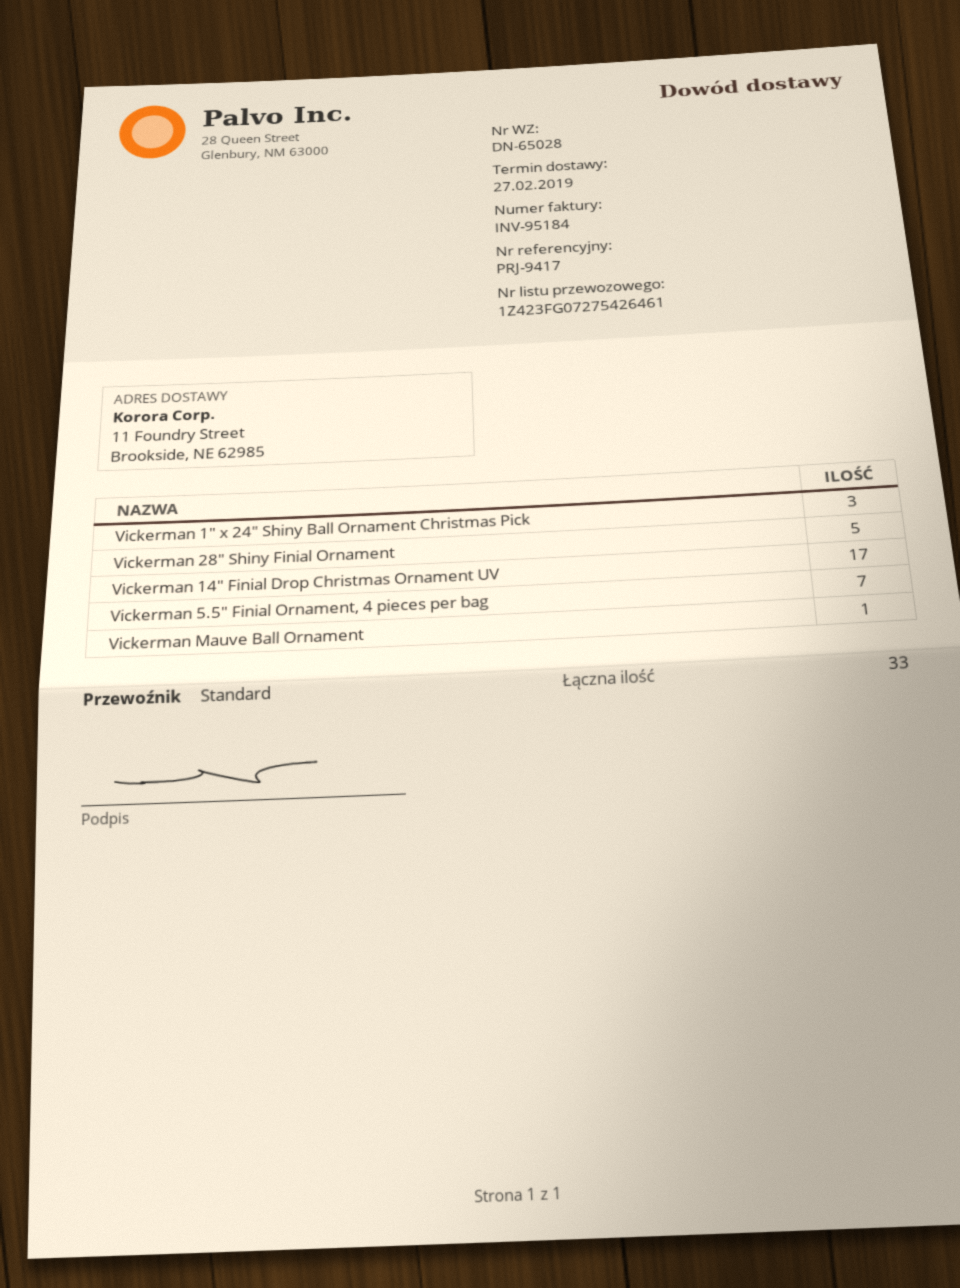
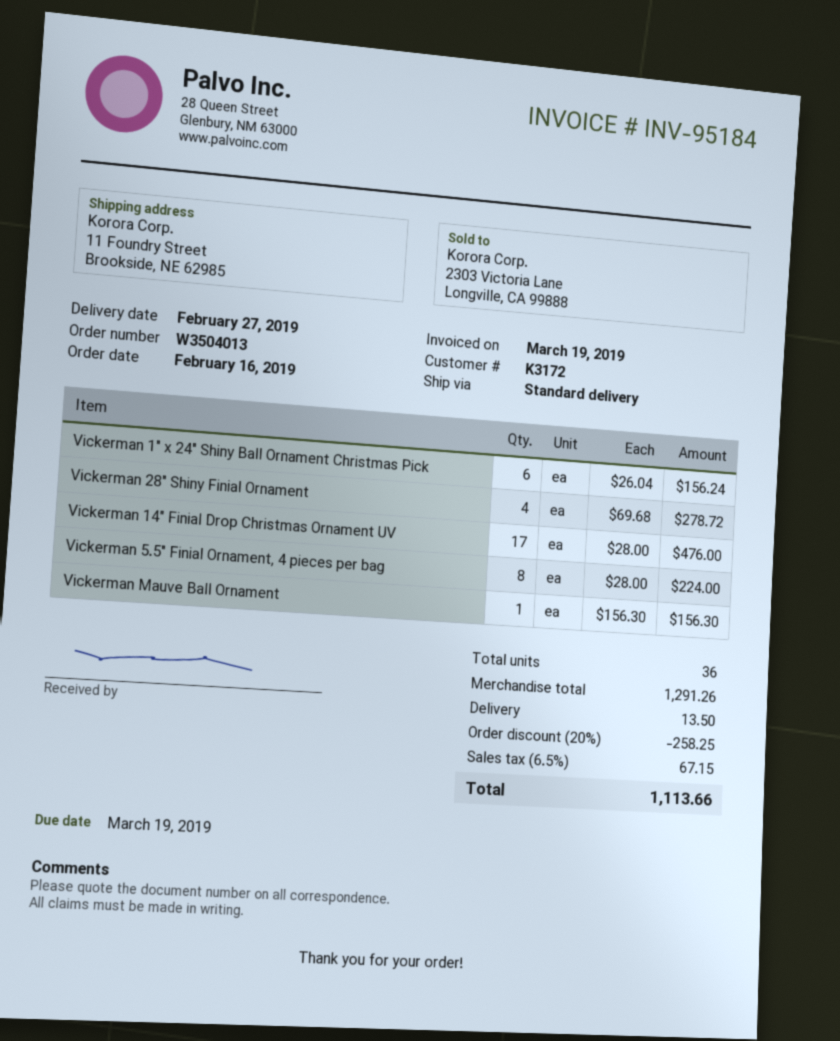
Vickerman 1" x 24" Shiny Ball Ornament Christmas Pick: 3 -> 6
Vickerman 28" Shiny Finial Ornament: 5 -> 4
Vickerman 5.5" Finial Ornament, 4 pieces per bag: 7 -> 8
total quantity: 33 -> 36

